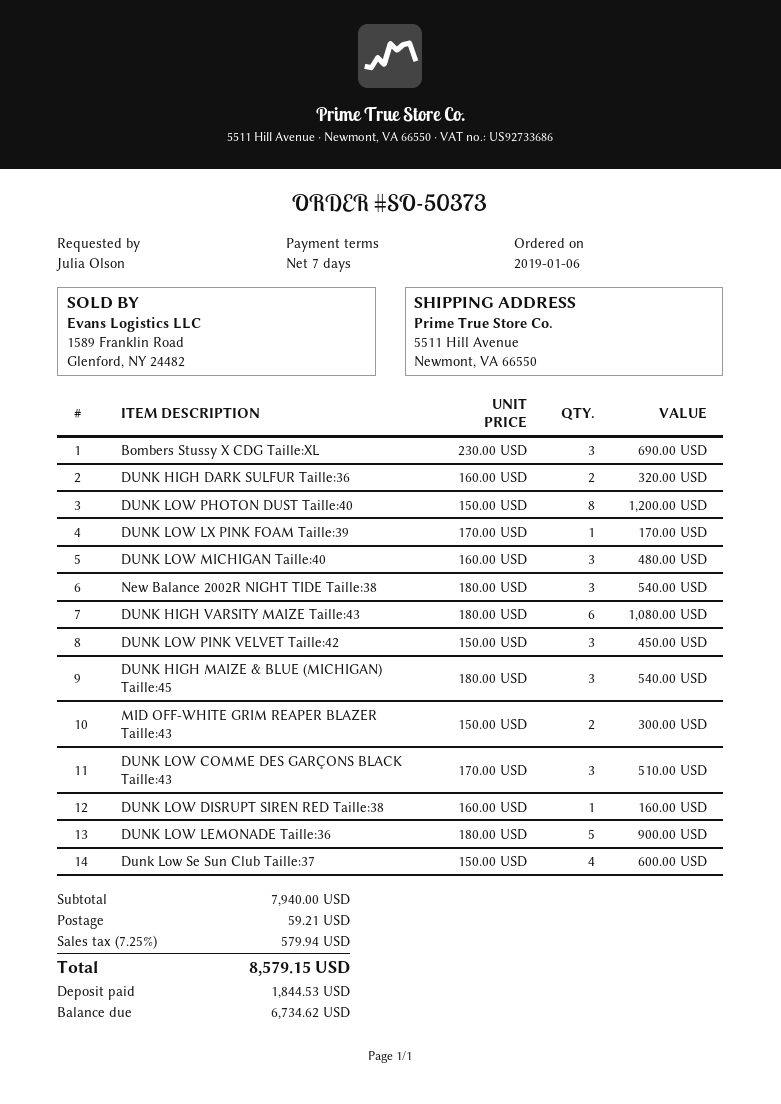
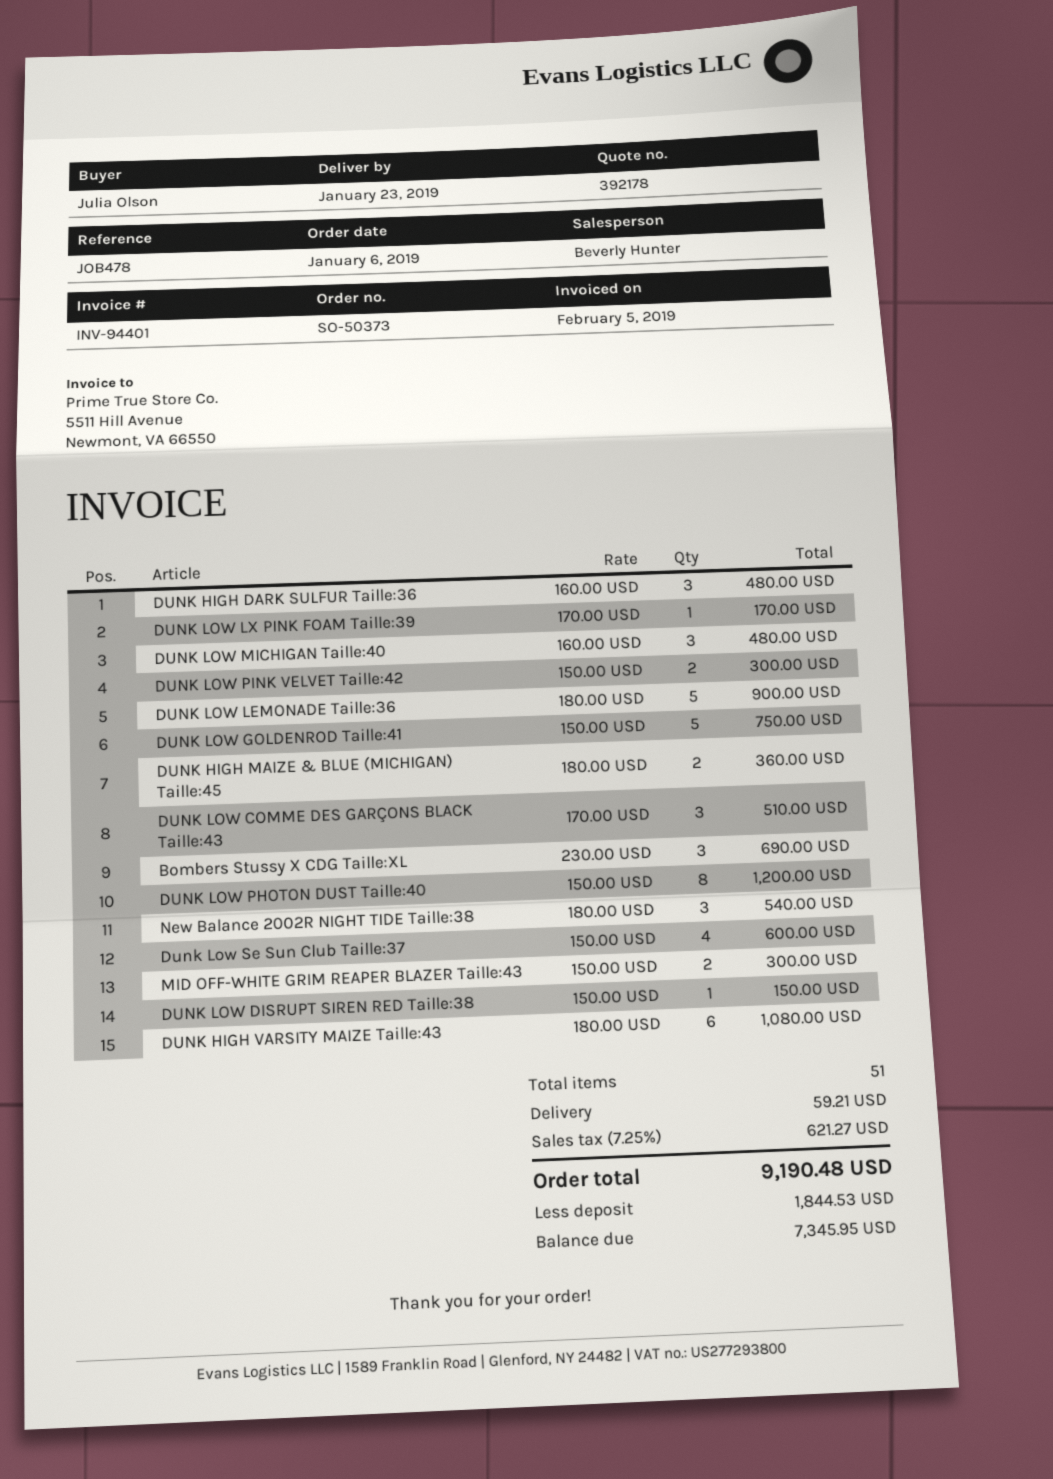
DUNK HIGH DARK SULFUR Taille:36: 2 x 160.00 = 320.00 -> 3 x 160.00 = 480.00
DUNK LOW PINK VELVET Taille:42: 3 x 150.00 = 450.00 -> 2 x 150.00 = 300.00
DUNK HIGH MAIZE & BLUE (MICHIGAN) Taille:45: 3 x 180.00 = 540.00 -> 2 x 180.00 = 360.00
DUNK LOW DISRUPT SIREN RED Taille:38: 1 x 160.00 = 160.00 -> 1 x 150.00 = 150.00
DUNK LOW GOLDENROD Taille:41: none -> 5 x 150.00 = 750.00
tax: 7.25% = 579.94 -> 7.25% = 621.27
total: 8579.15 -> 9190.48
balance: 6734.62 -> 7345.95

